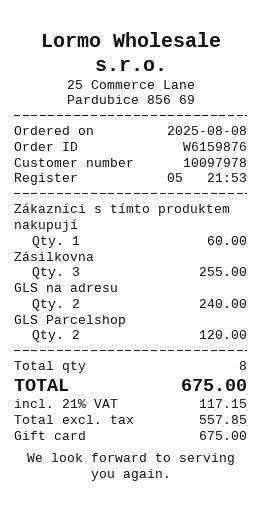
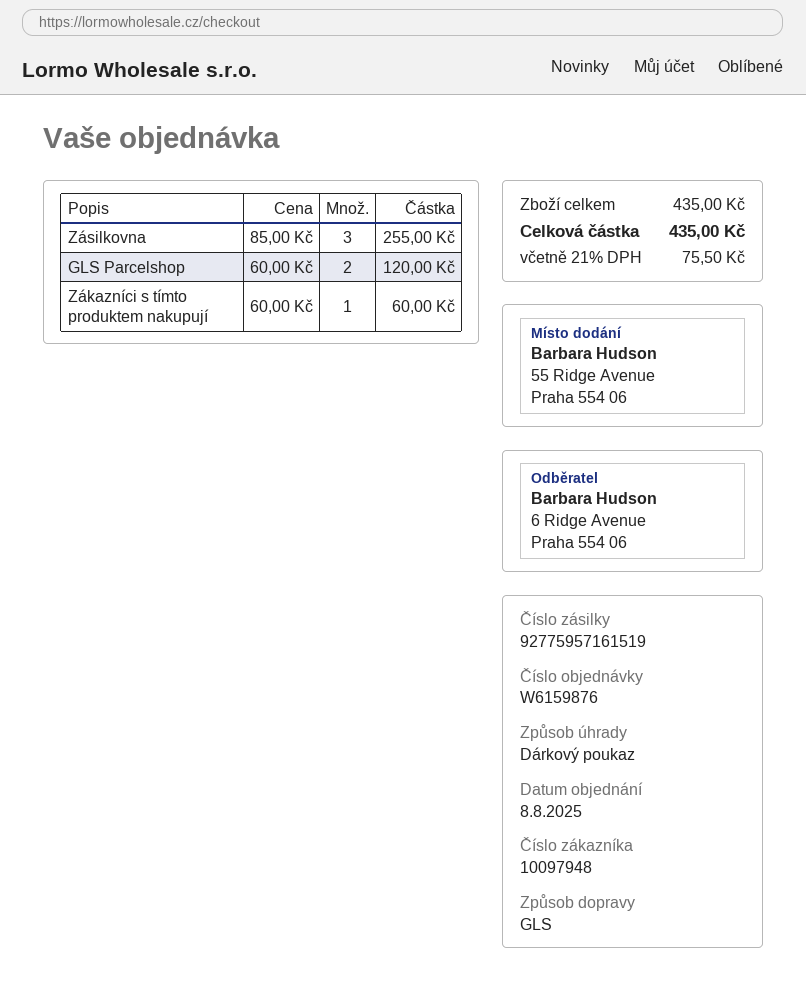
customer number: 10097978 -> 10097948
GLS na adresu: 2 for 240.00 -> none
tax: 21% = 117.15 -> 21% = 75.50
total: 675.00 -> 435.00

